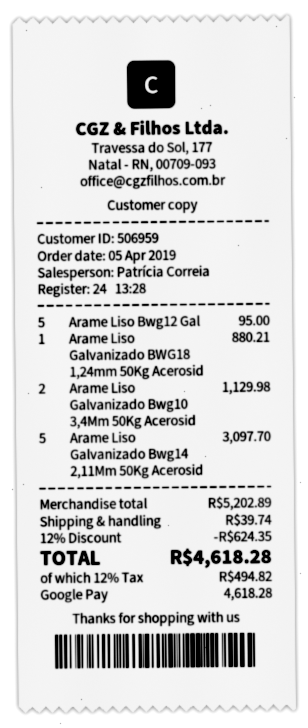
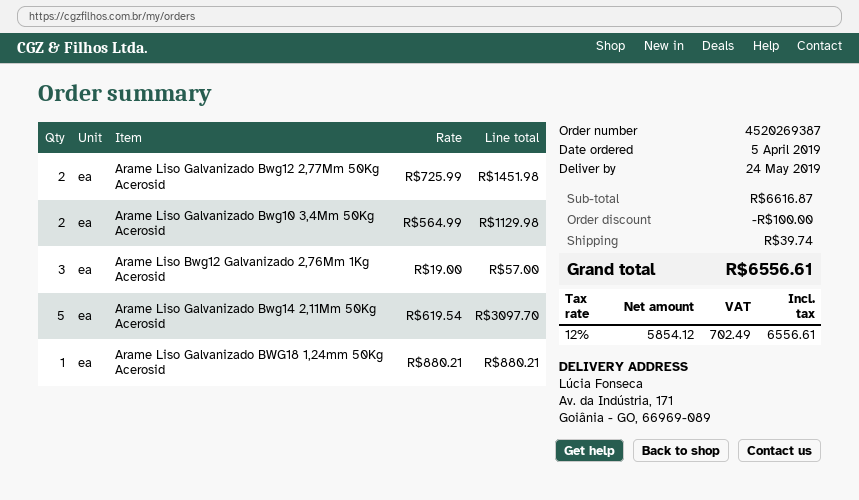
Arame Liso Bwg12 Gal: 5 for 95.00 -> 3 for 57.00
Arame Liso Galvanizado Bwg12 2,77Mm 50Kg Acerosid: none -> 2 for 1451.98
subtotal: 5202.89 -> 6616.87
discount: 624.35 -> 100.00
tax: 12% = 494.82 -> 12% = 702.49
total: 4618.28 -> 6556.61

